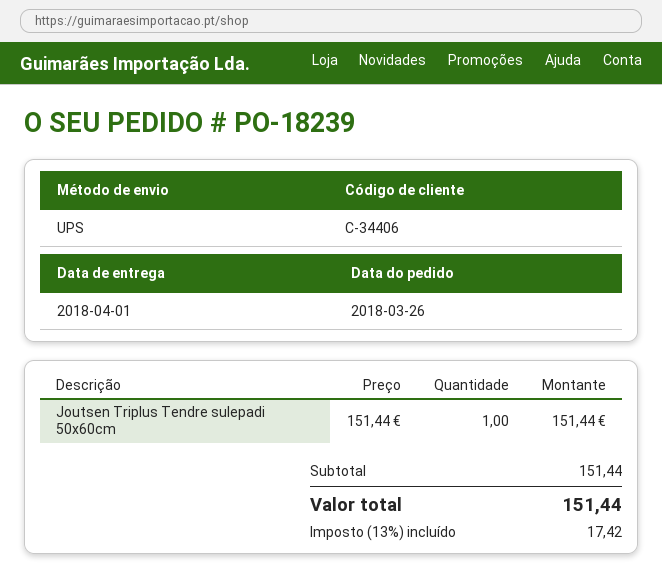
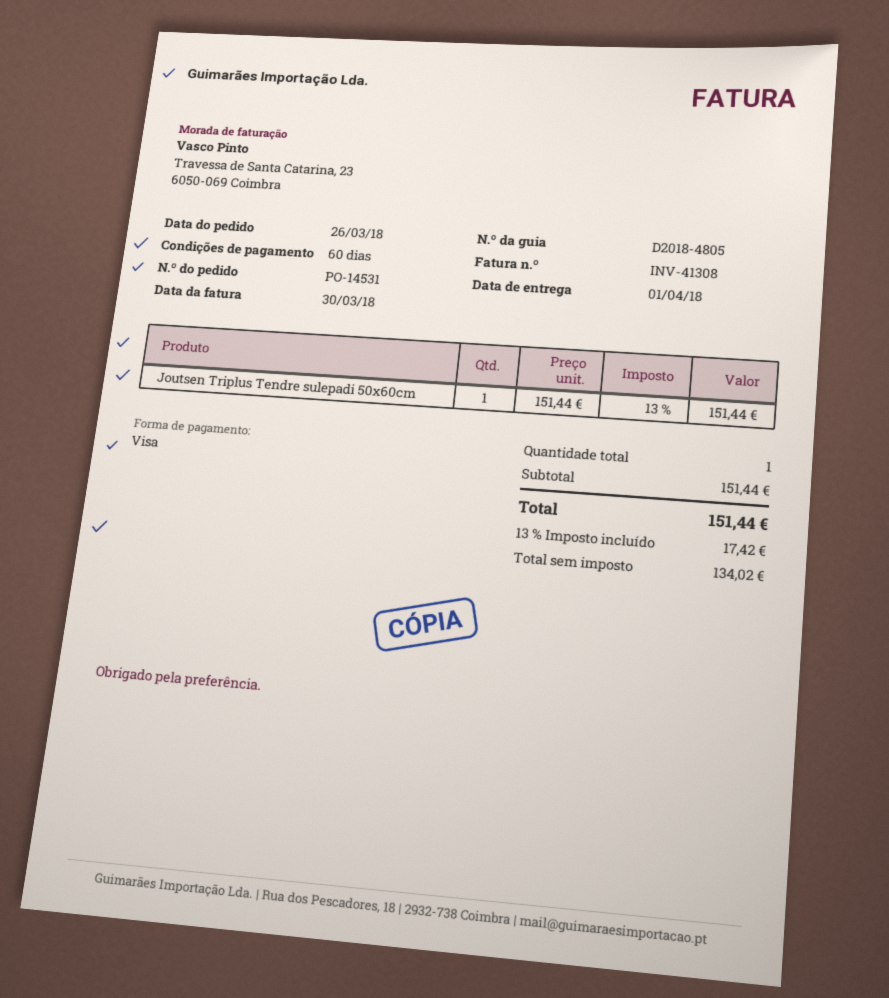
order number: PO-18239 -> PO-14531

